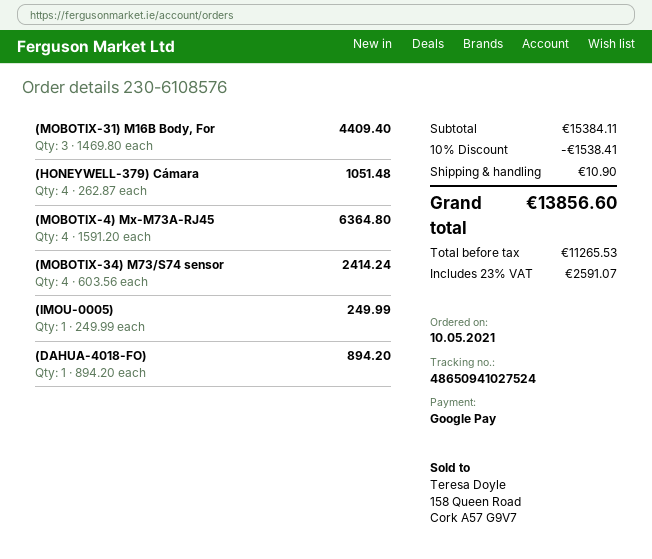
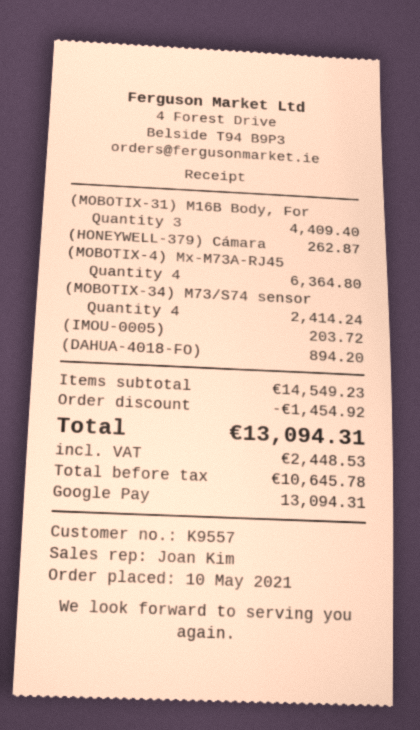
(HONEYWELL-379) Cámara: 4 for 1051.48 -> 1 for 262.87
(IMOU-0005): 1 for 249.99 -> 1 for 203.72
subtotal: 15384.11 -> 14549.23
discount: 1538.41 -> 1454.92
shipping: 10.90 -> none
net: 11265.53 -> 10645.78
tax: 2591.07 -> 2448.53
total: 13856.60 -> 13094.31

